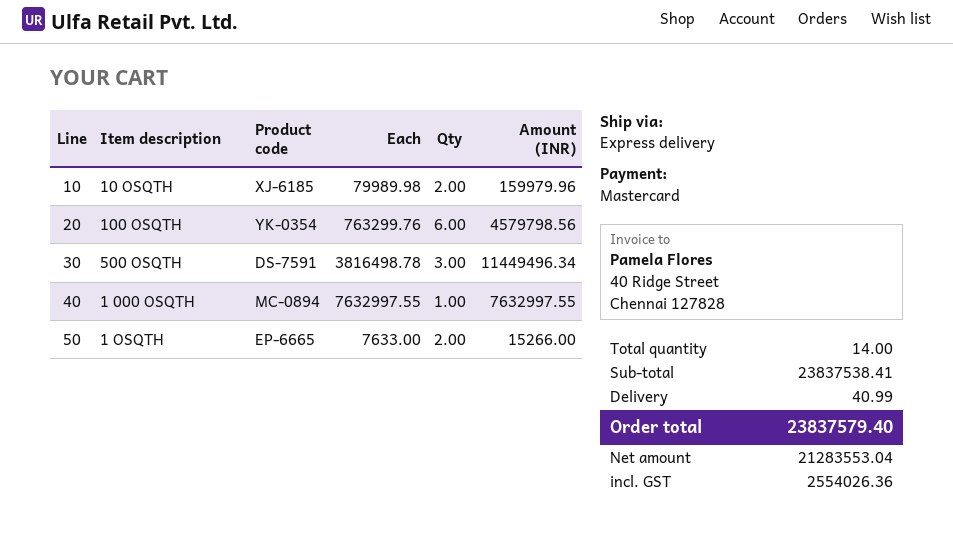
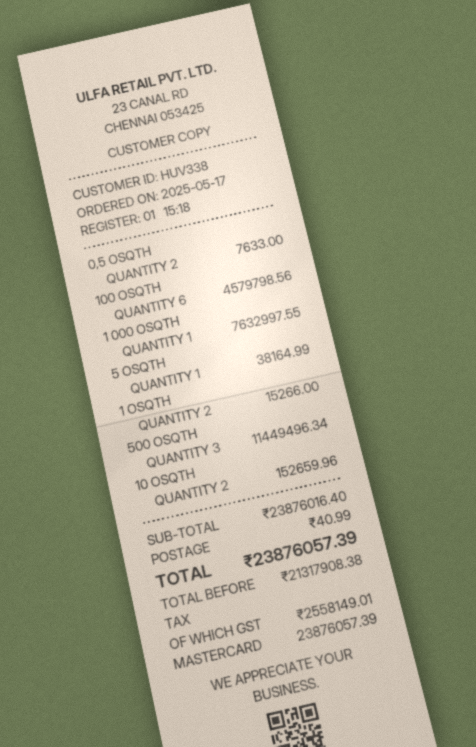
10 OSQTH: 2 for 159979.96 -> 2 for 152659.96
0,5 OSQTH: none -> 2 for 7633.00
5 OSQTH: none -> 1 for 38164.99
subtotal: 23837538.41 -> 23876016.40
net: 21283553.04 -> 21317908.38
tax: 2554026.36 -> 2558149.01
total: 23837579.40 -> 23876057.39

